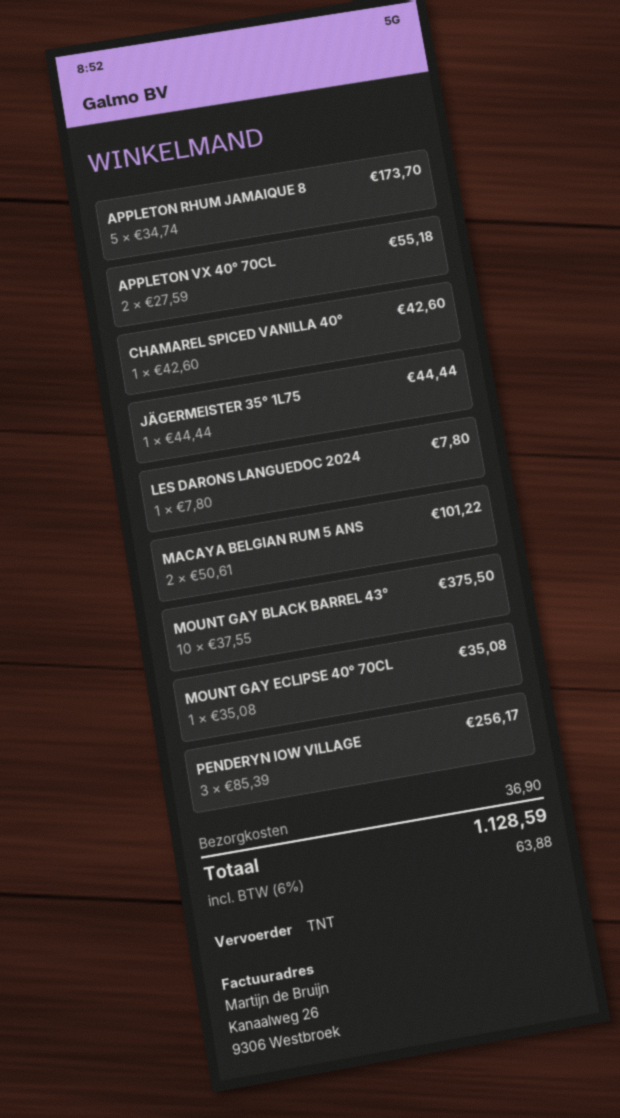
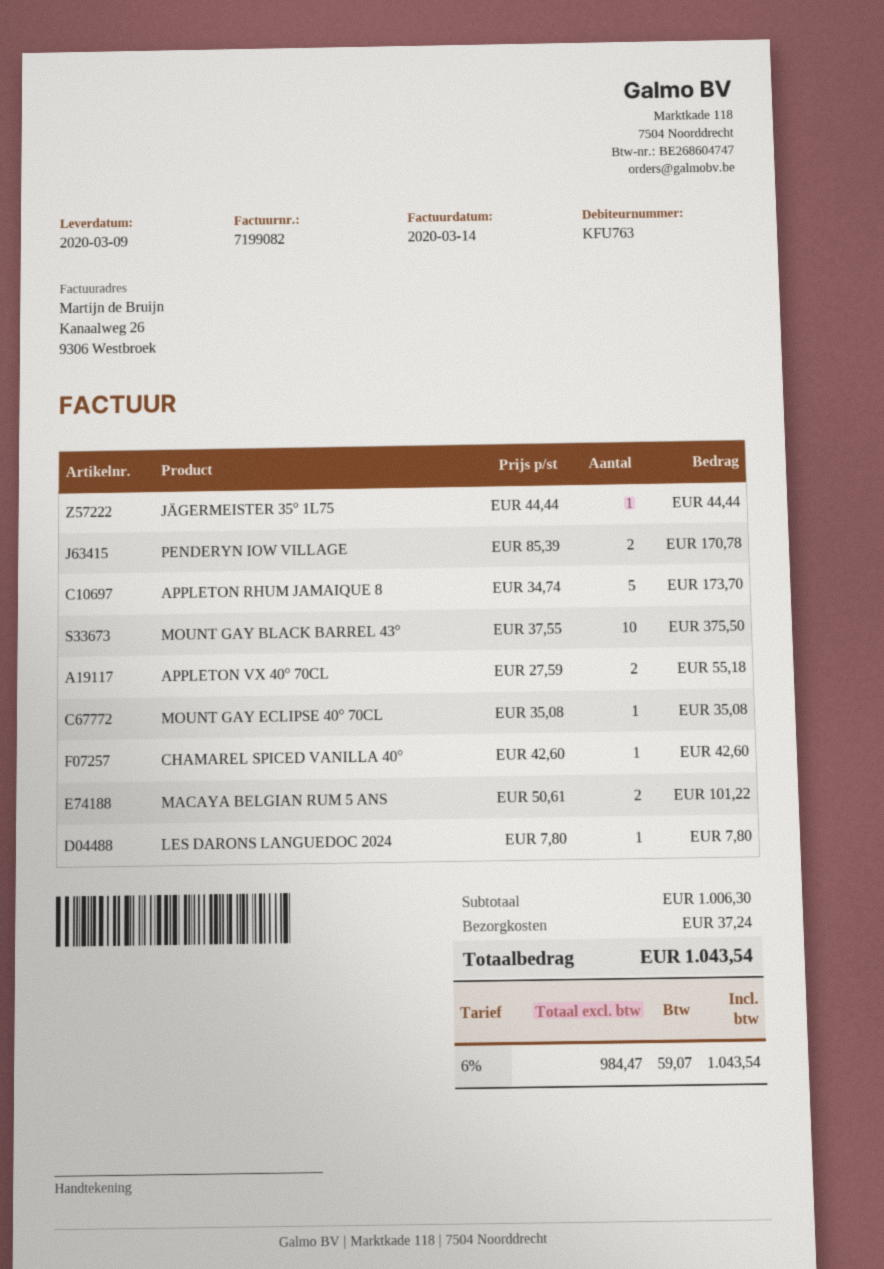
PENDERYN IOW VILLAGE: 3 x 85.39 = 256.17 -> 2 x 85.39 = 170.78
shipping: 36.90 -> 37.24
tax: 6% = 63.88 -> 6% = 59.07
total: 1128.59 -> 1043.54

